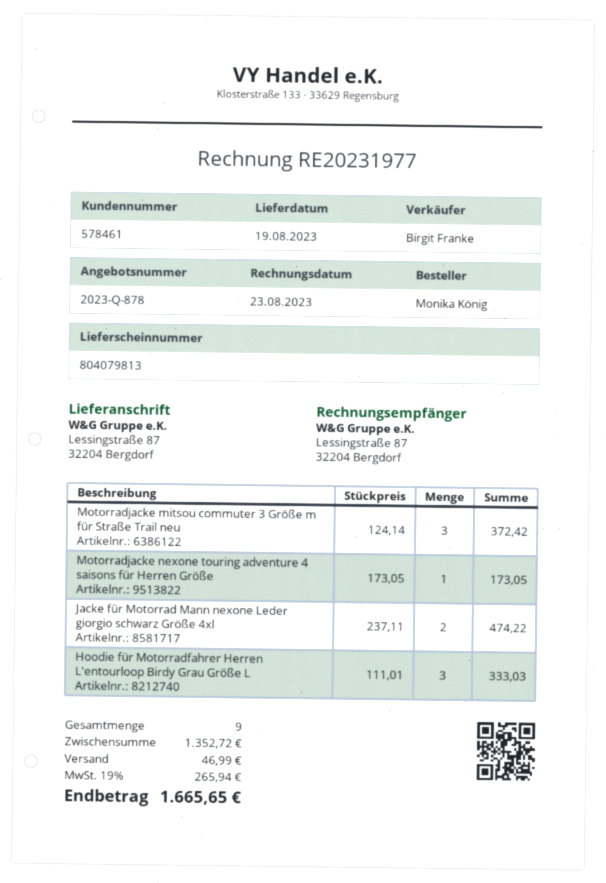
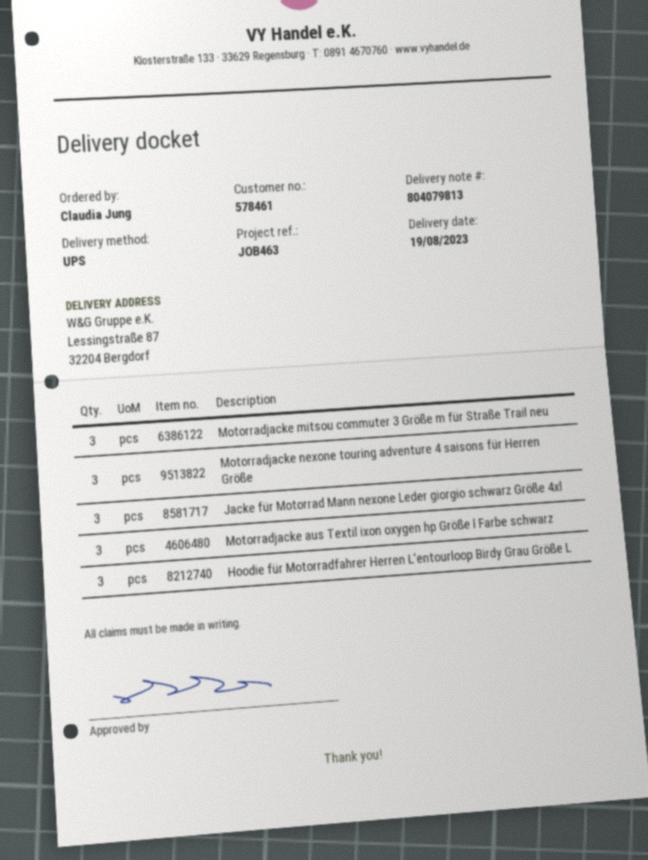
ordered by: Monika König -> Claudia Jung
Motorradjacke nexone touring adventure 4 saisons für Herren Größe: 1 -> 3
Jacke für Motorrad Mann nexone Leder giorgio schwarz Größe 4xl: 2 -> 3
Motorradjacke aus Textil ixon oxygen hp Größe l Farbe schwarz: none -> 3

